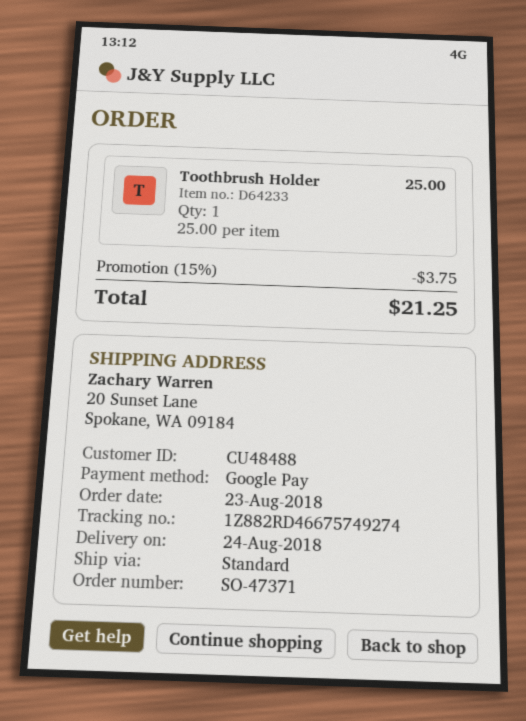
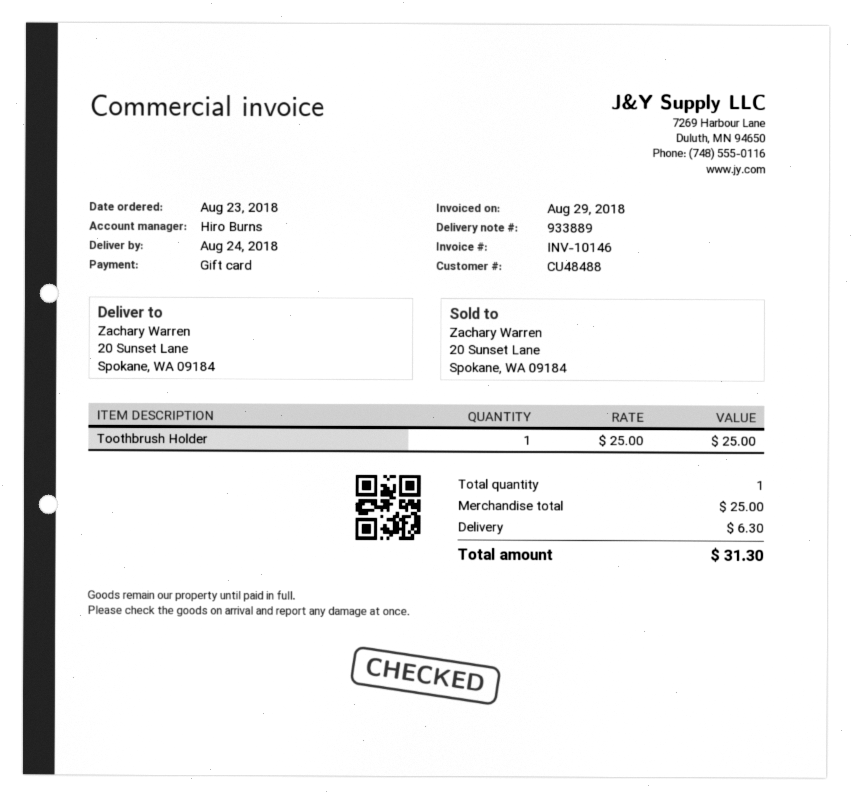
payment method: Google Pay -> gift card
discount: 15% = 3.75 -> none
shipping: none -> 6.30
total: 21.25 -> 31.30

